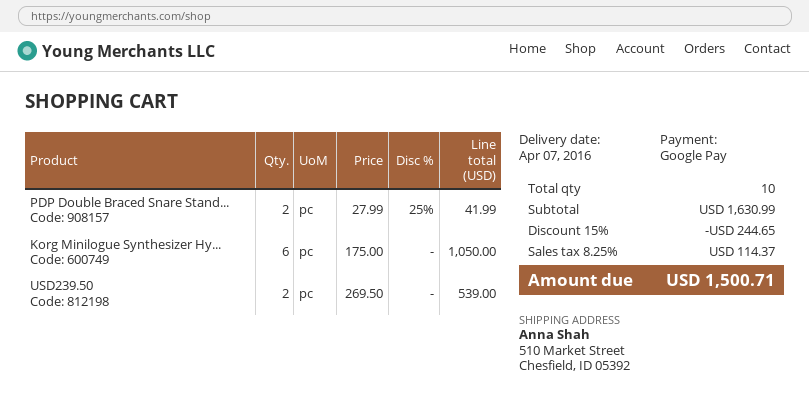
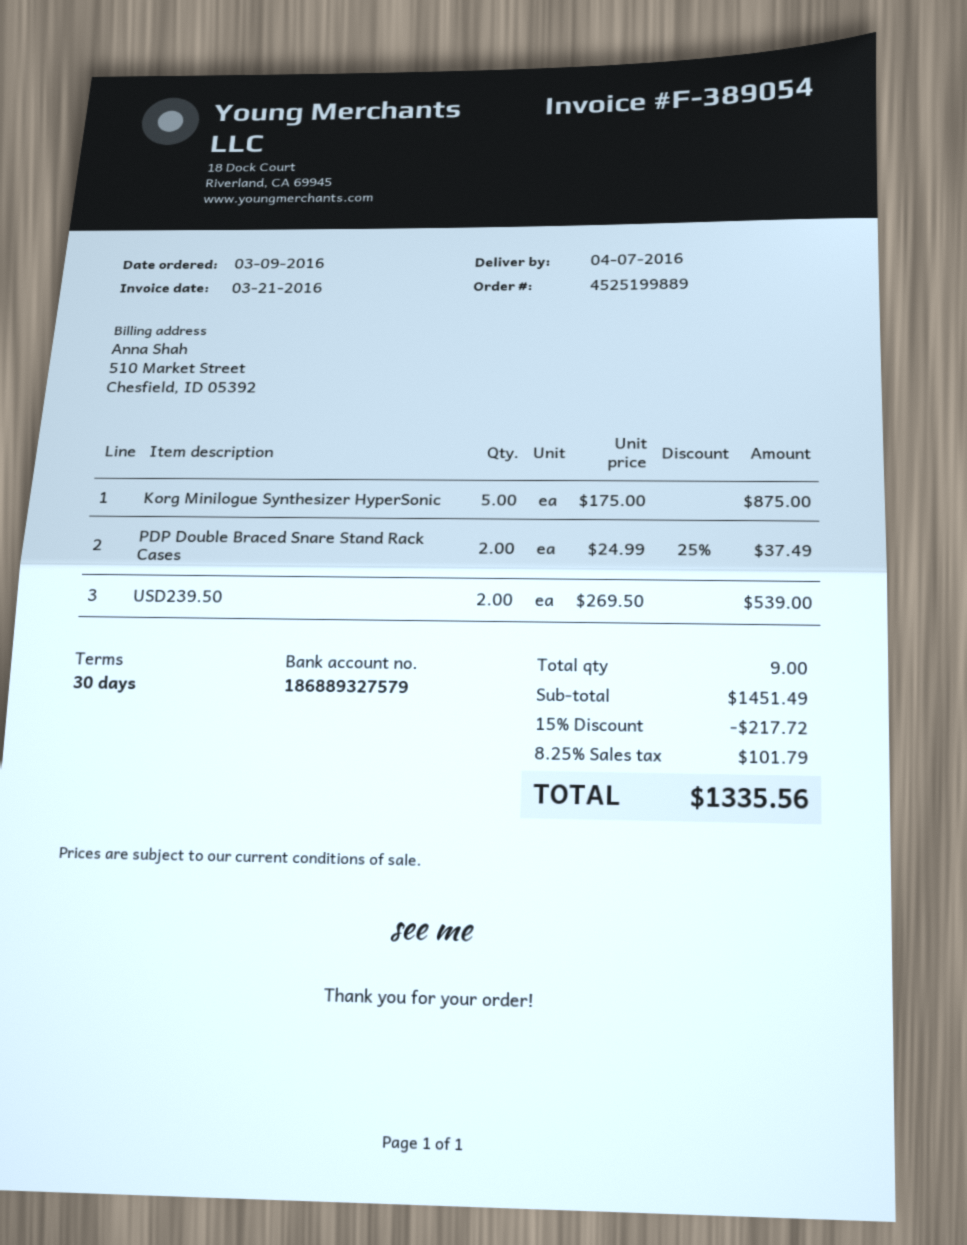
PDP Double Braced Snare Stand...: 2 x 27.99 - 25% = 41.99 -> 2 x 24.99 - 25% = 37.49
Korg Minilogue Synthesizer Hy...: 6 x 175.00 = 1050.00 -> 5 x 175.00 = 875.00
total quantity: 10 -> 9
subtotal: 1630.99 -> 1451.49
discount: 15% = 244.65 -> 15% = 217.72
tax: 8.25% = 114.37 -> 8.25% = 101.79
total: 1500.71 -> 1335.56

